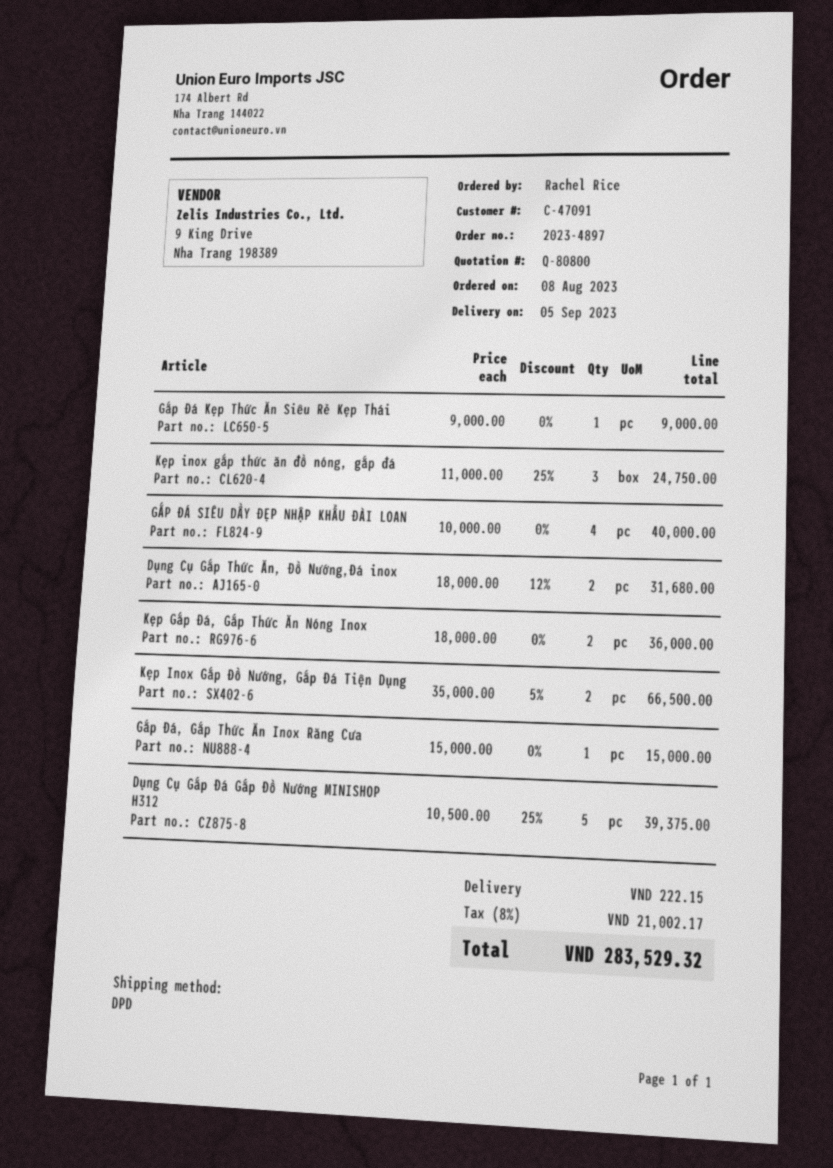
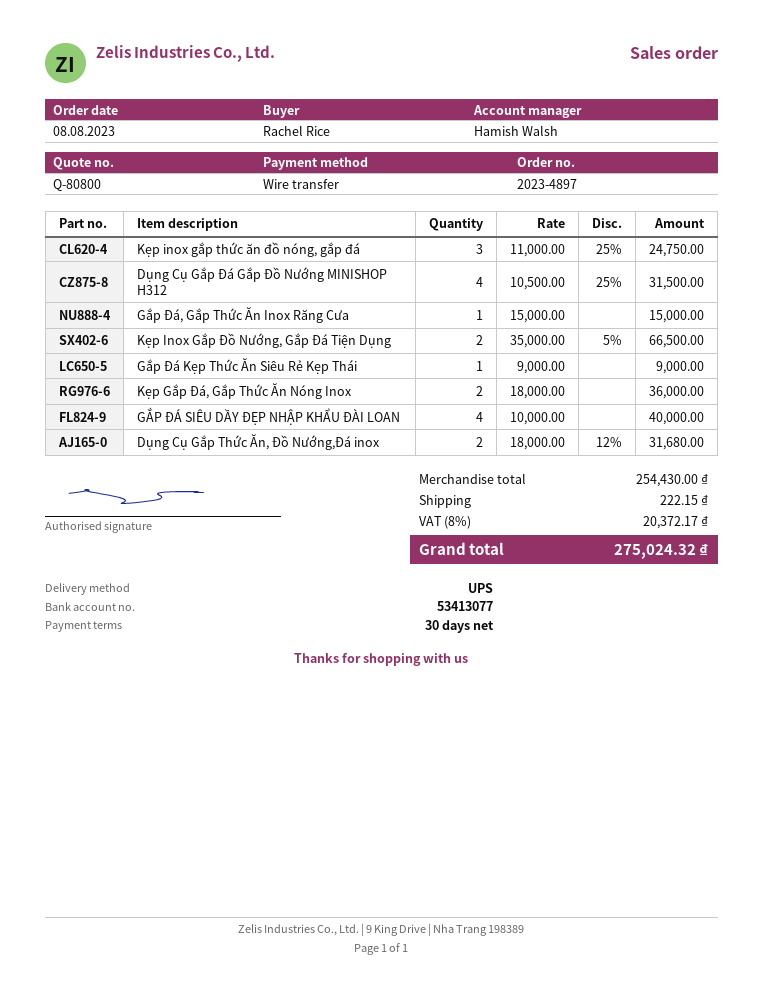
shipping method: DPD -> UPS
Dụng Cụ Gắp Đá Gắp Đồ Nướng MINISHOP H312: 5 x 10500.00 - 25% = 39375.00 -> 4 x 10500.00 - 25% = 31500.00
tax: 8% = 21002.17 -> 8% = 20372.17
total: 283529.32 -> 275024.32

